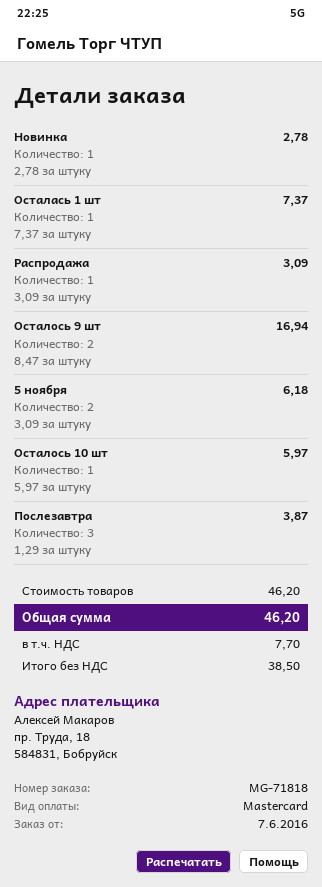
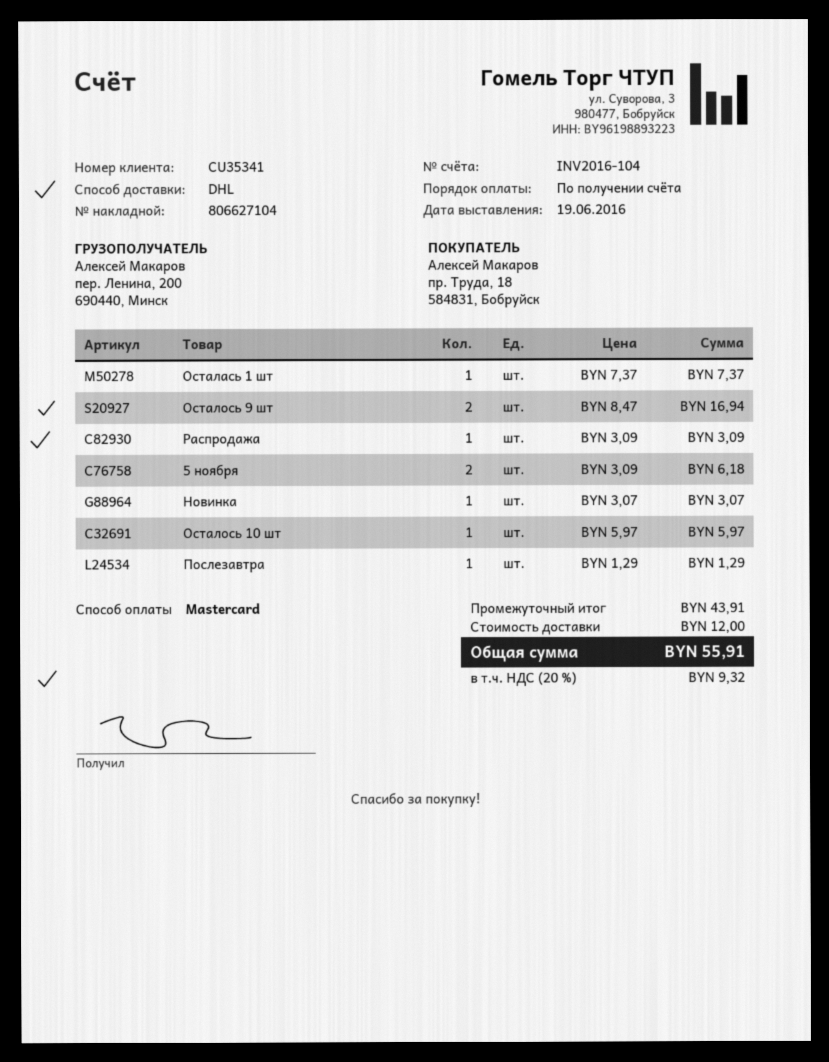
Новинка: 1 x 2.78 = 2.78 -> 1 x 3.07 = 3.07
Послезавтра: 3 x 1.29 = 3.87 -> 1 x 1.29 = 1.29
subtotal: 46.20 -> 43.91
shipping: none -> 12.00
tax: 7.70 -> 9.32
total: 46.20 -> 55.91

